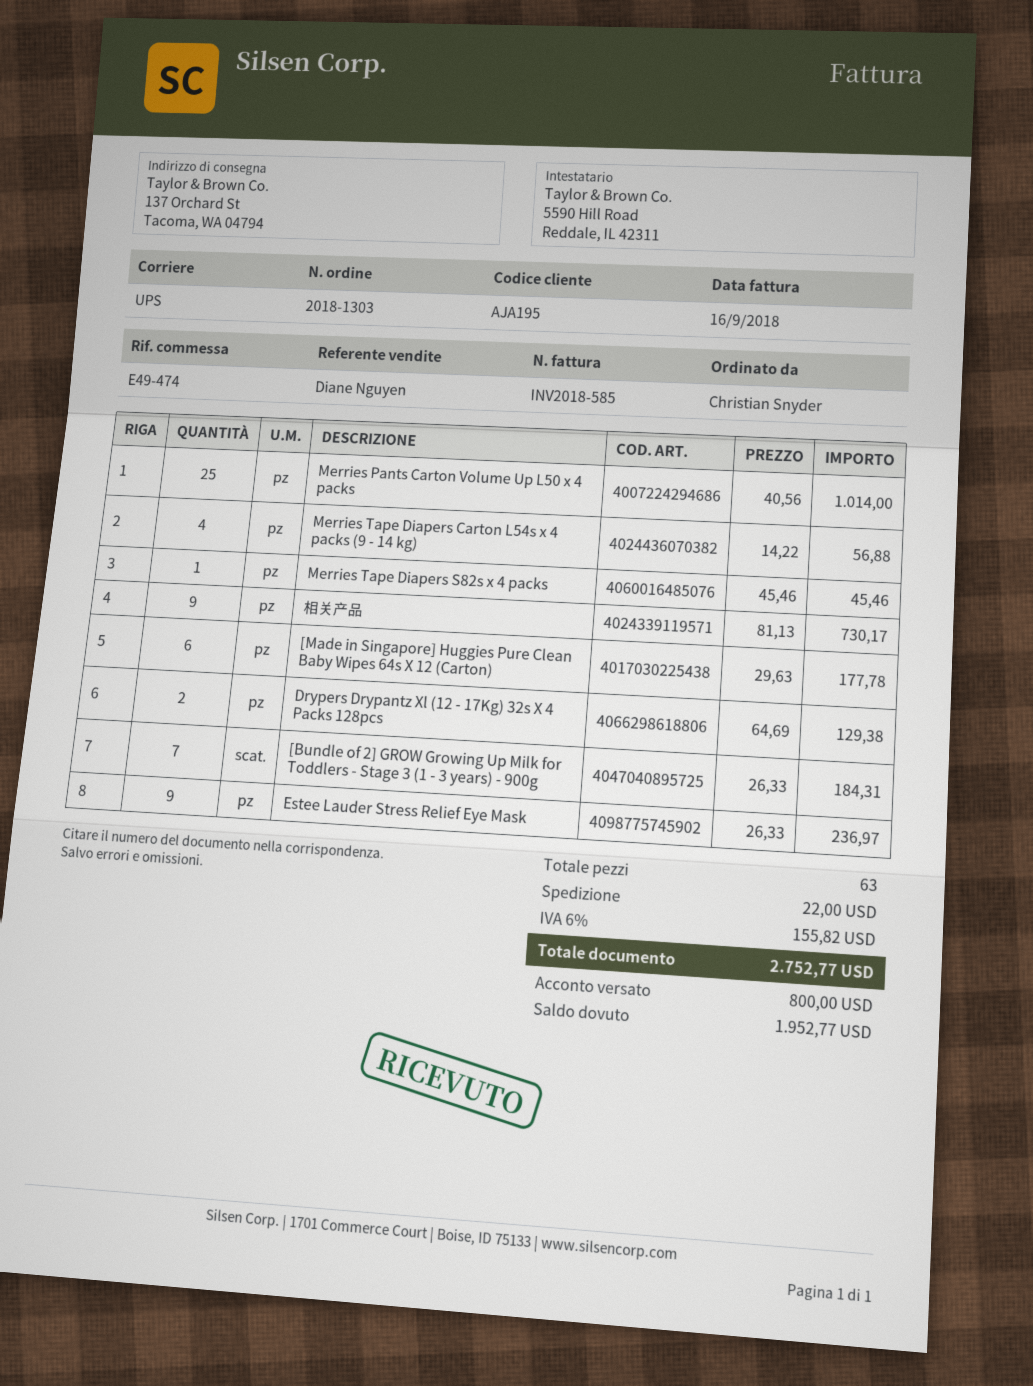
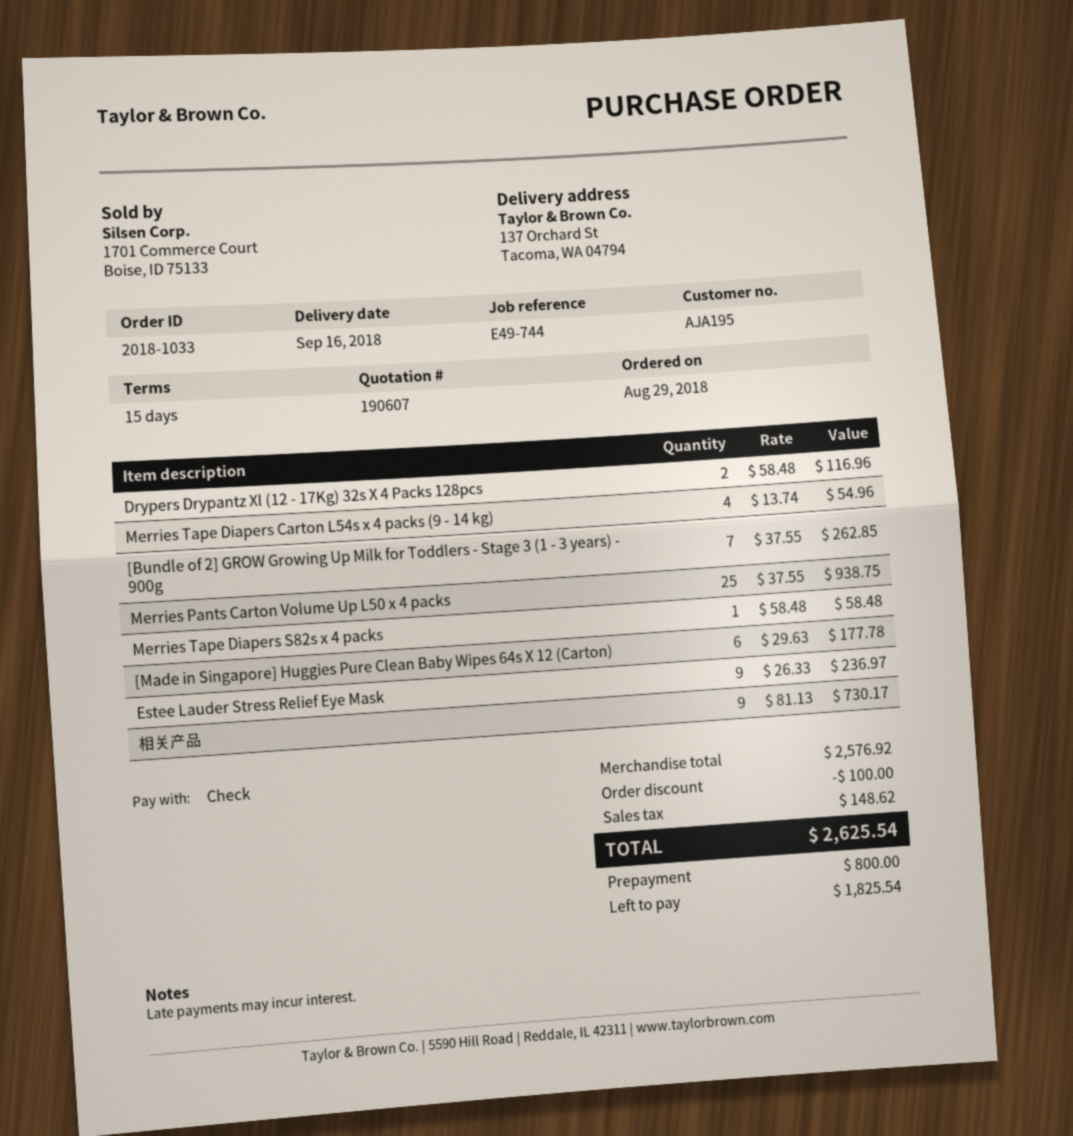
order number: 2018-1303 -> 2018-1033
reference: E49-474 -> E49-744
Merries Pants Carton Volume Up L50 x 4 packs: 25 x 40.56 = 1014.00 -> 25 x 37.55 = 938.75
Merries Tape Diapers Carton L54s x 4 packs (9 - 14 kg): 4 x 14.22 = 56.88 -> 4 x 13.74 = 54.96
Merries Tape Diapers S82s x 4 packs: 1 x 45.46 = 45.46 -> 1 x 58.48 = 58.48
Drypers Drypantz Xl (12 - 17Kg) 32s X 4 Packs 128pcs: 2 x 64.69 = 129.38 -> 2 x 58.48 = 116.96
[Bundle of 2] GROW Growing Up Milk for Toddlers - Stage 3 (1 - 3 years) - 900g: 7 x 26.33 = 184.31 -> 7 x 37.55 = 262.85
discount: none -> 100.00
shipping: 22.00 -> none
tax: 155.82 -> 148.62
total: 2752.77 -> 2625.54
balance: 1952.77 -> 1825.54

